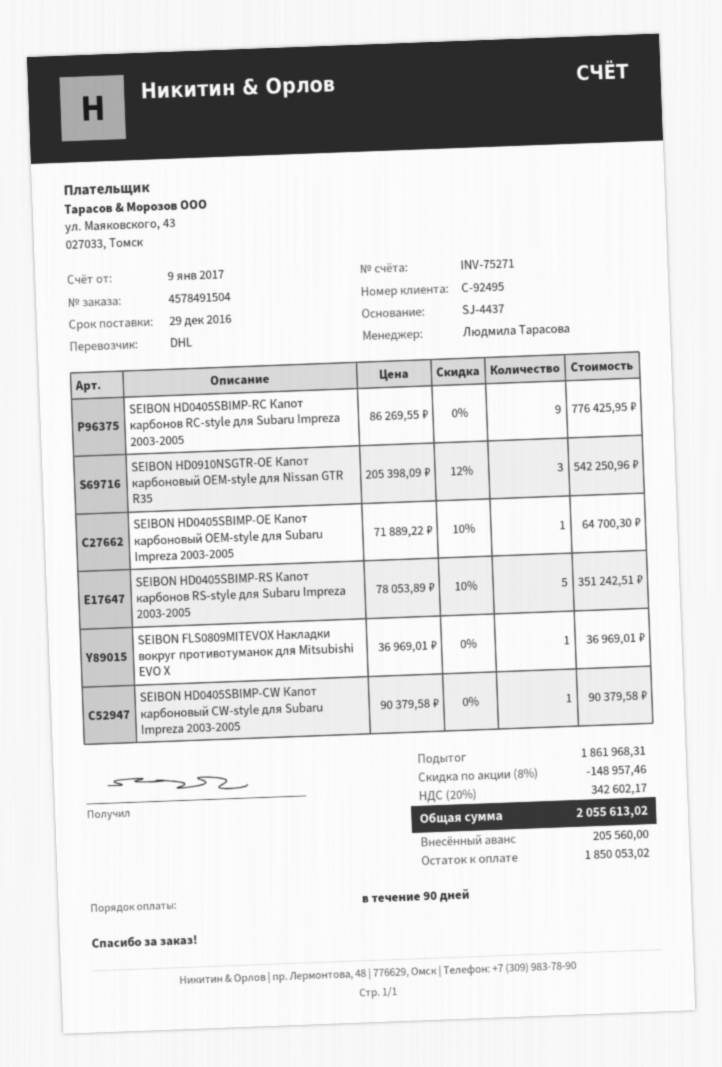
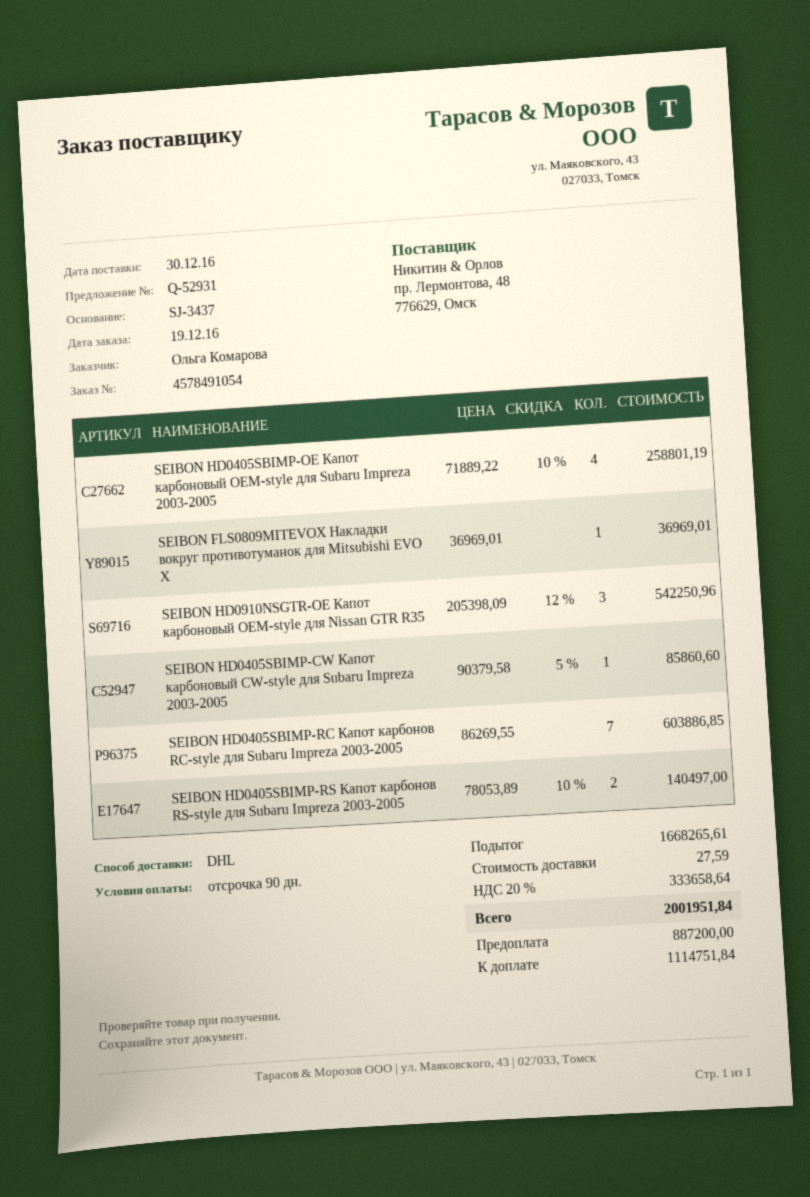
order number: 4578491504 -> 4578491054
delivery date: 2016-12-29 -> 2016-12-30
reference: SJ-4437 -> SJ-3437
SEIBON HD0405SBIMP-RC Капот карбонов RC-style для Subaru Impreza 2003-2005: 9 x 86269.55 = 776425.95 -> 7 x 86269.55 = 603886.85
SEIBON HD0405SBIMP-OE Капот карбоновый OEM-style для Subaru Impreza 2003-2005: 1 x 71889.22 - 10% = 64700.30 -> 4 x 71889.22 - 10% = 258801.19
SEIBON HD0405SBIMP-RS Капот карбонов RS-style для Subaru Impreza 2003-2005: 5 x 78053.89 - 10% = 351242.51 -> 2 x 78053.89 - 10% = 140497.00
SEIBON HD0405SBIMP-CW Капот карбоновый CW-style для Subaru Impreza 2003-2005: 1 x 90379.58 = 90379.58 -> 1 x 90379.58 - 5% = 85860.60
subtotal: 1861968.31 -> 1668265.61
discount: 8% = 148957.46 -> none
shipping: none -> 27.59
tax: 20% = 342602.17 -> 20% = 333658.64
total: 2055613.02 -> 2001951.84
deposit: 205560.00 -> 887200.00
balance: 1850053.02 -> 1114751.84

